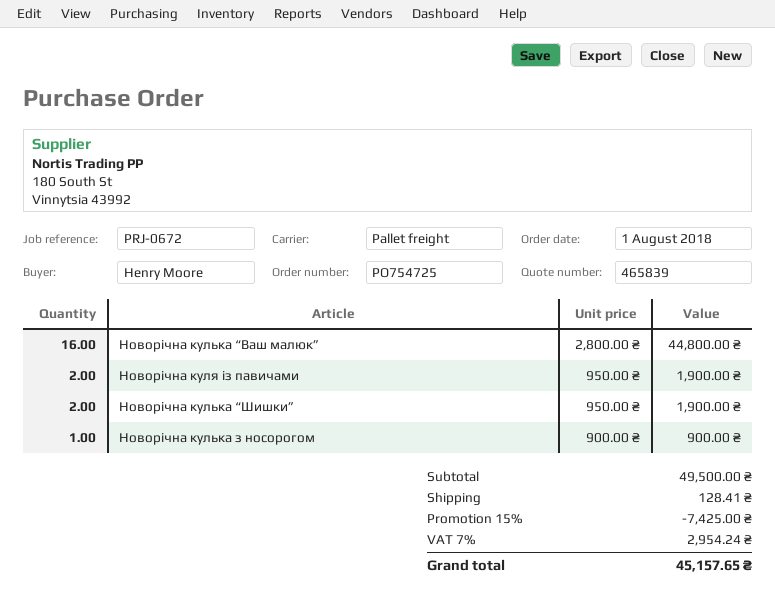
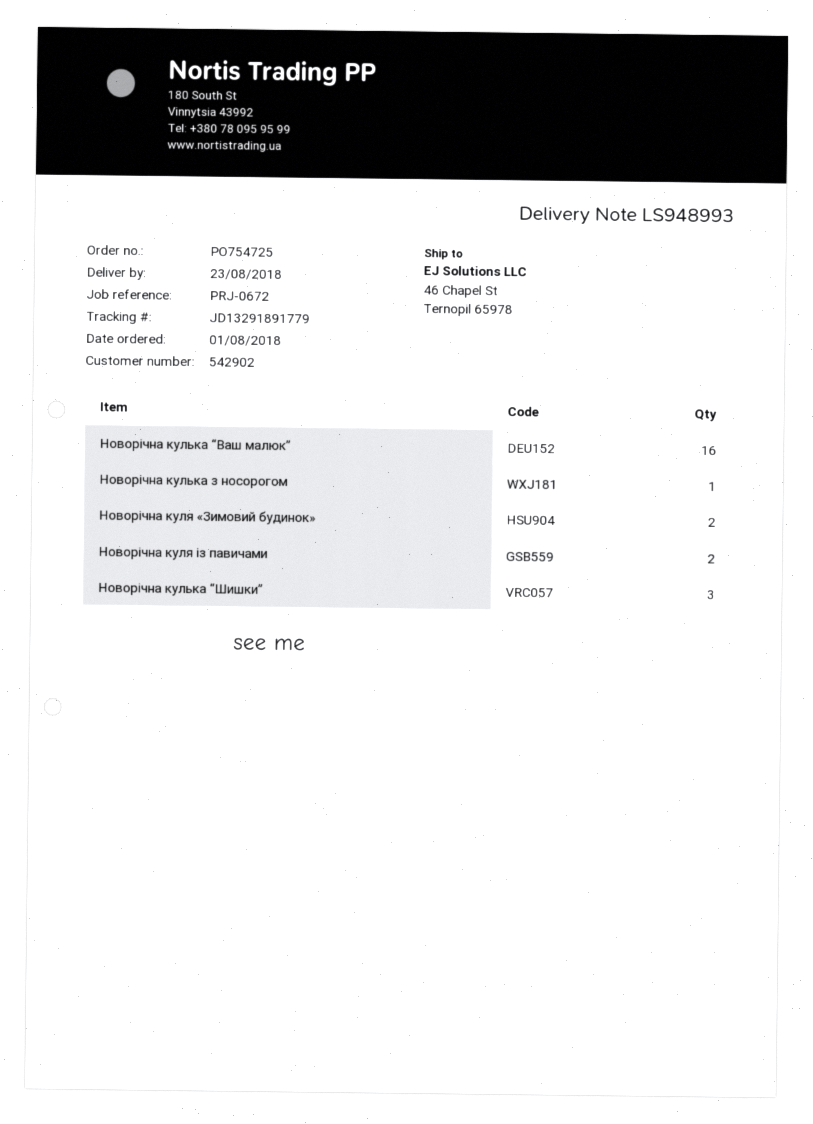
Новорічна кулька “Шишки”: 2 -> 3
Новорічна куля «Зимовий будинок»: none -> 2

